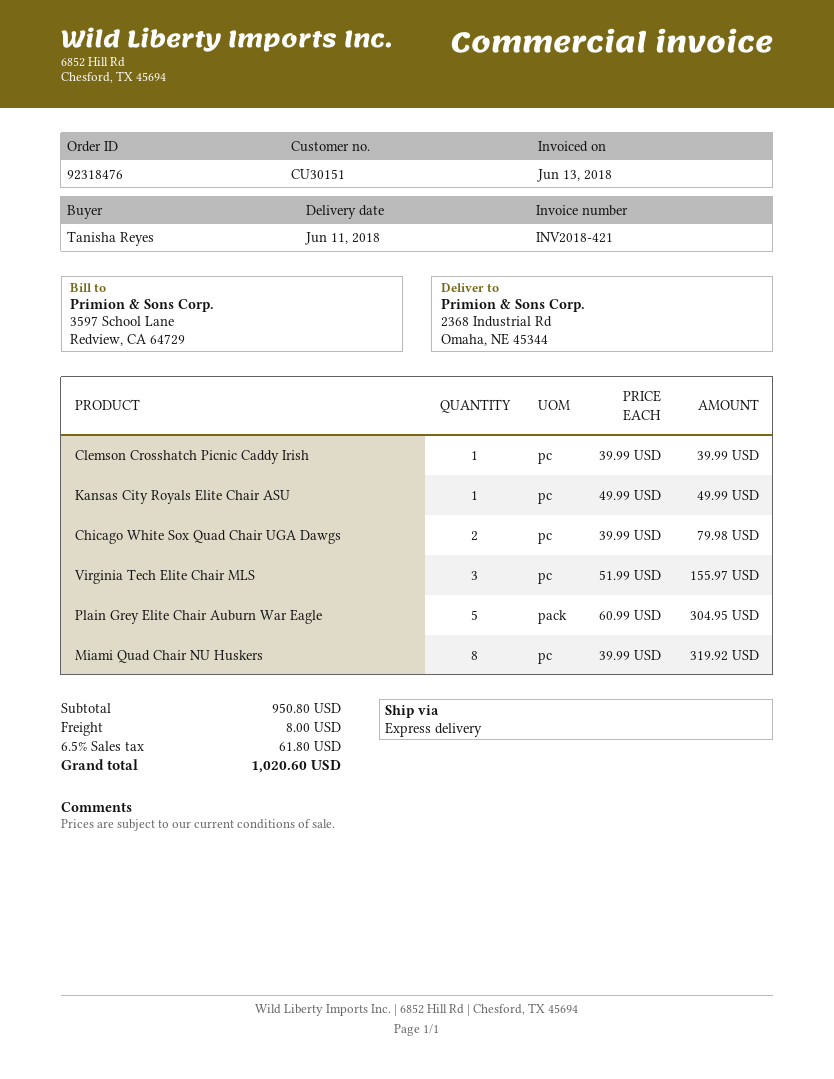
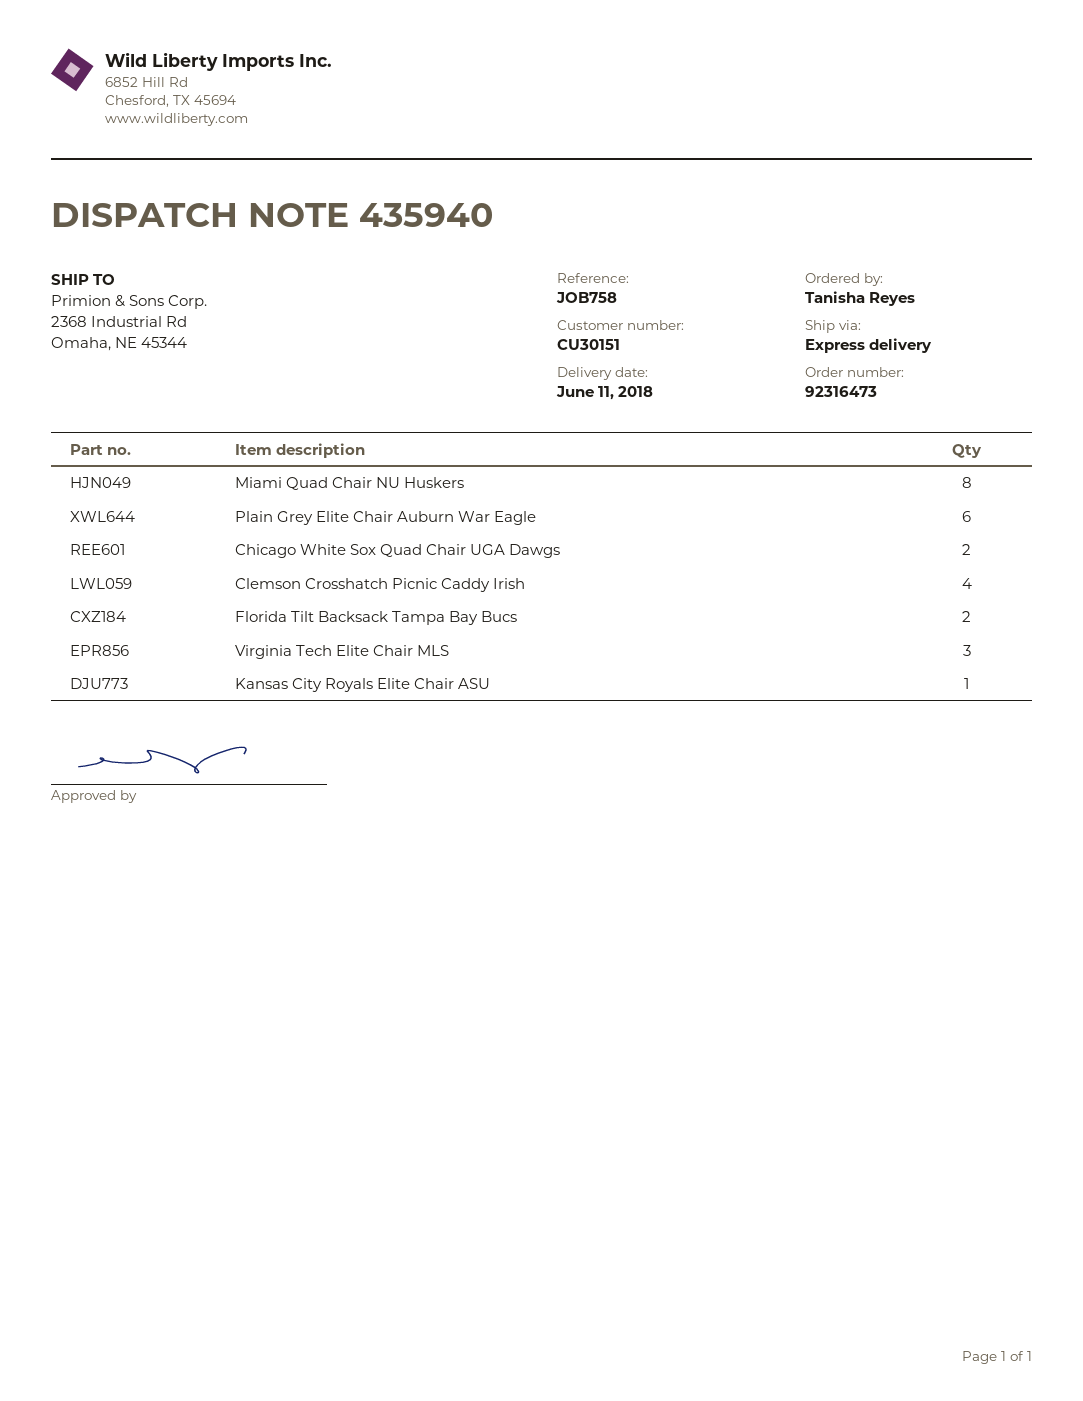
order number: 92318476 -> 92316473
Clemson Crosshatch Picnic Caddy Irish: 1 -> 4
Plain Grey Elite Chair Auburn War Eagle: 5 -> 6
Florida Tilt Backsack Tampa Bay Bucs: none -> 2

